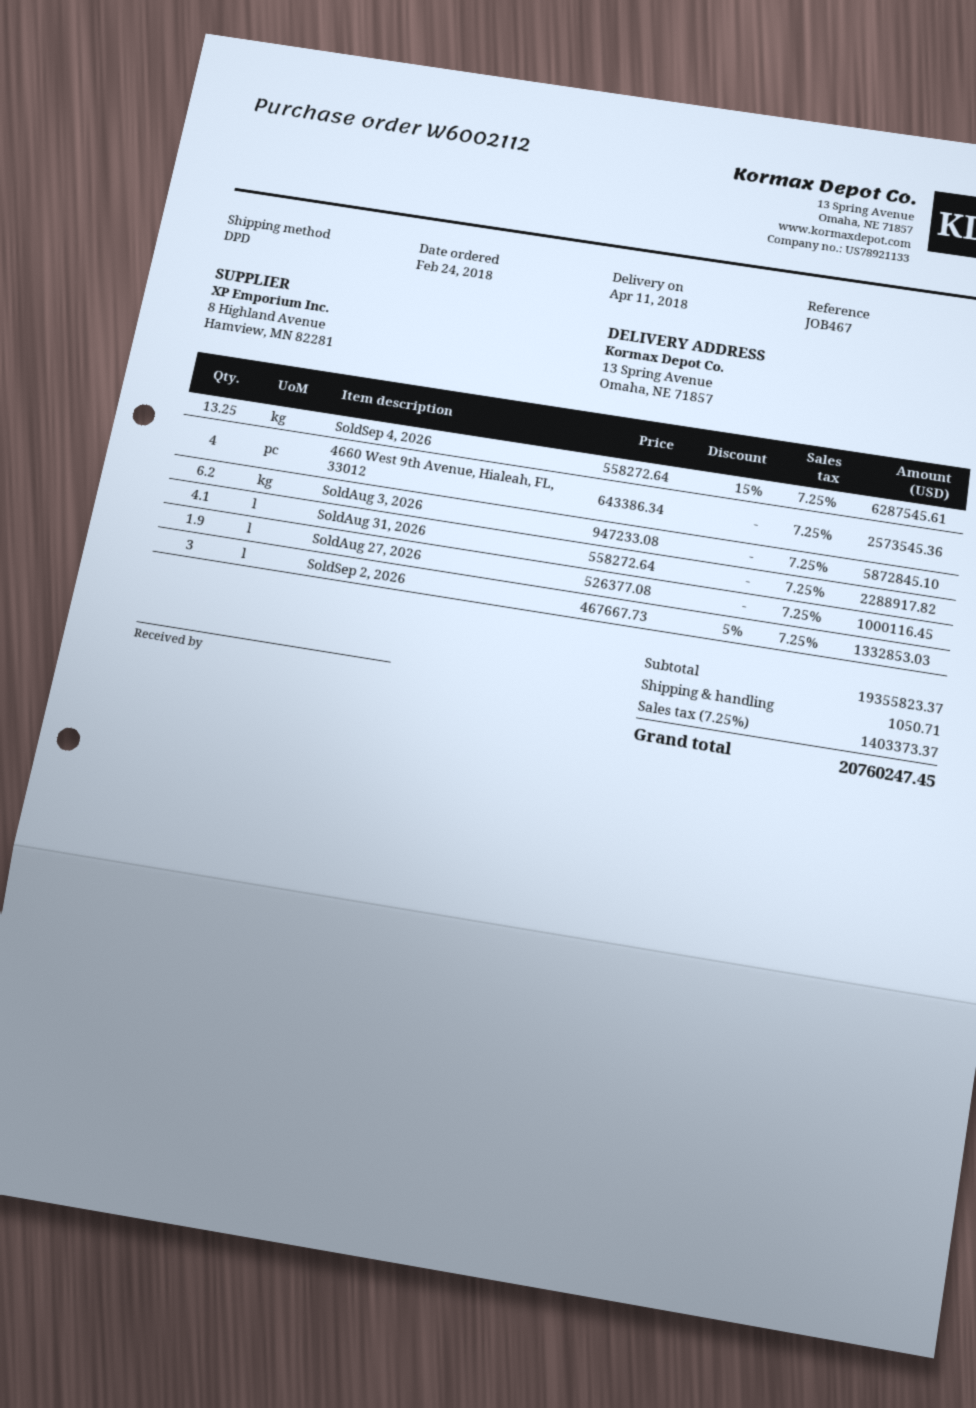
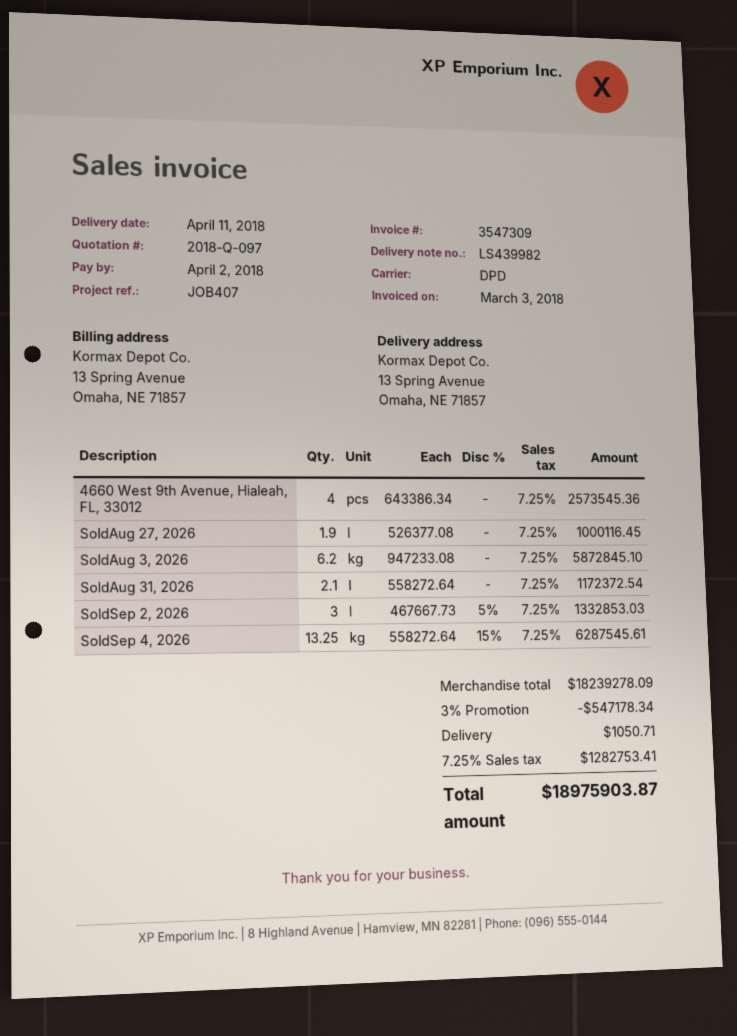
reference: JOB467 -> JOB407
SoldAug 31, 2026: 4.1 x 558272.64 = 2288917.82 -> 2.1 x 558272.64 = 1172372.54
subtotal: 19355823.37 -> 18239278.09
discount: none -> 3% = 547178.34
tax: 7.25% = 1403373.37 -> 7.25% = 1282753.41
total: 20760247.45 -> 18975903.87

